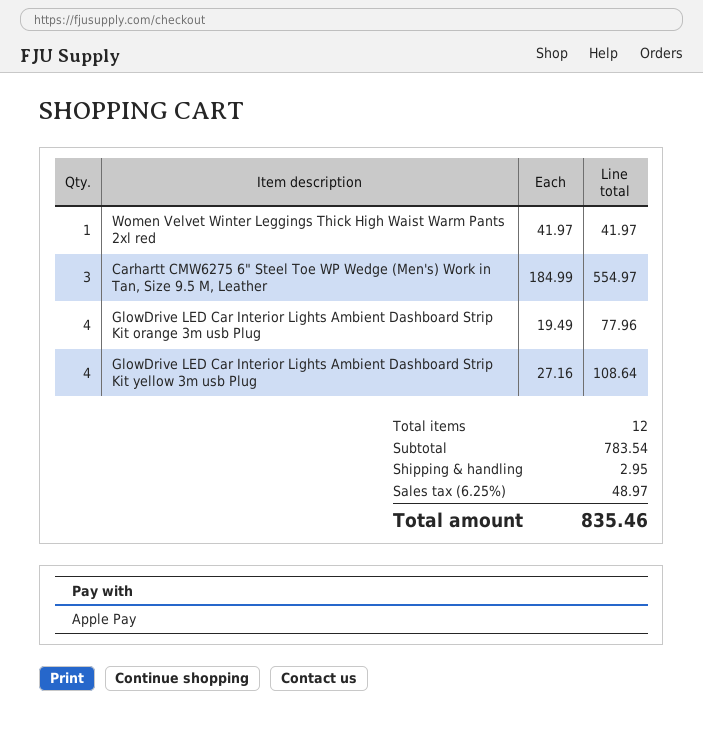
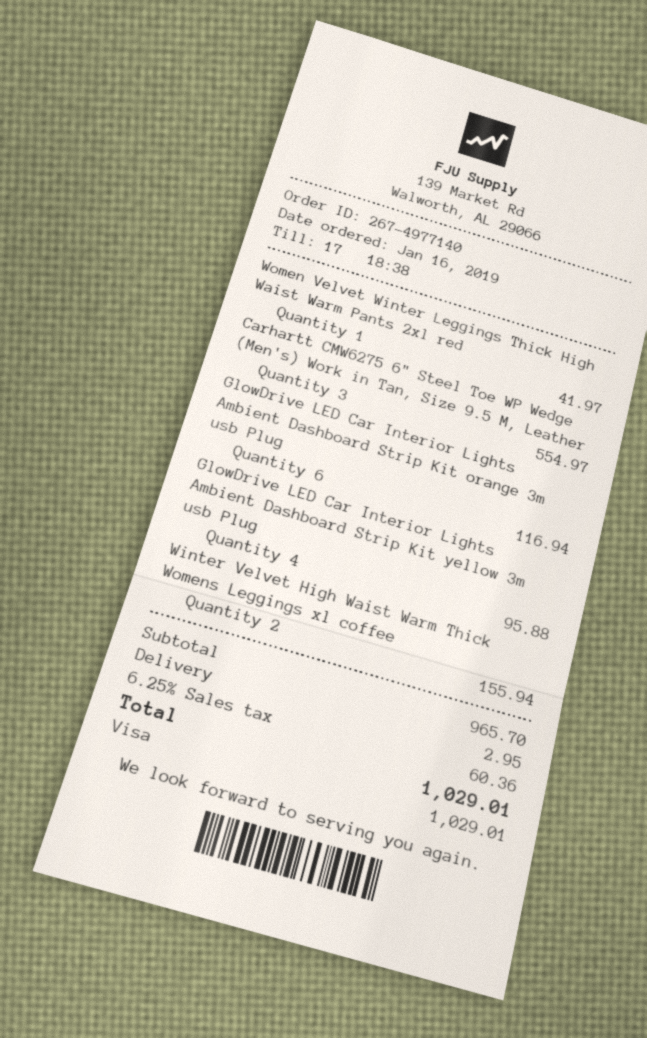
payment method: Apple Pay -> Visa
GlowDrive LED Car Interior Lights Ambient Dashboard Strip Kit orange 3m usb Plug: 4 for 77.96 -> 6 for 116.94
GlowDrive LED Car Interior Lights Ambient Dashboard Strip Kit yellow 3m usb Plug: 4 for 108.64 -> 4 for 95.88
Winter Velvet High Waist Warm Thick Womens Leggings xl coffee: none -> 2 for 155.94
subtotal: 783.54 -> 965.70
tax: 6.25% = 48.97 -> 6.25% = 60.36
total: 835.46 -> 1029.01

